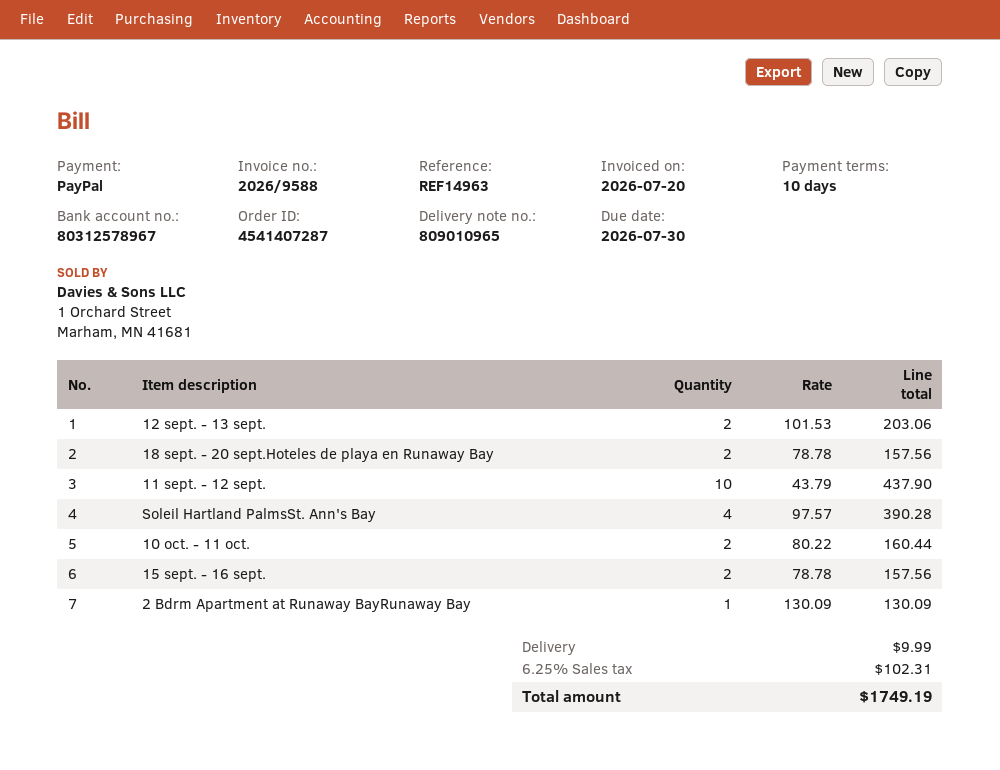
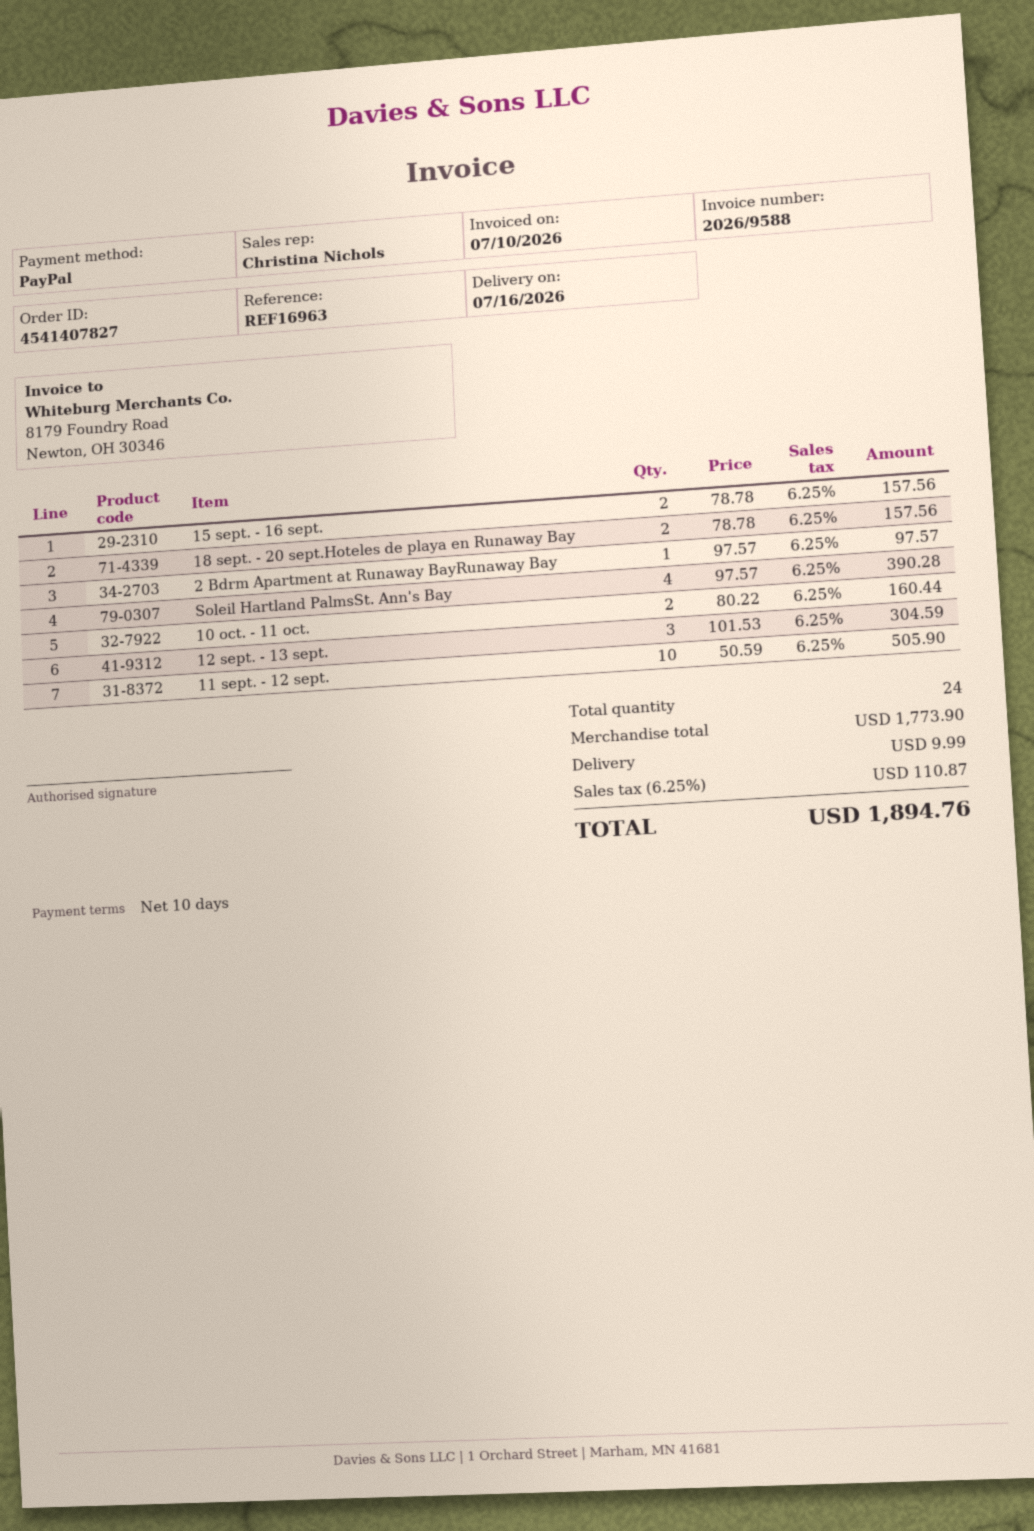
order number: 4541407287 -> 4541407827
invoice date: 2026-07-20 -> 2026-07-10
reference: REF14963 -> REF16963
12 sept. - 13 sept.: 2 x 101.53 = 203.06 -> 3 x 101.53 = 304.59
11 sept. - 12 sept.: 10 x 43.79 = 437.90 -> 10 x 50.59 = 505.90
2 Bdrm Apartment at Runaway BayRunaway Bay: 1 x 130.09 = 130.09 -> 1 x 97.57 = 97.57
tax: 6.25% = 102.31 -> 6.25% = 110.87
total: 1749.19 -> 1894.76

